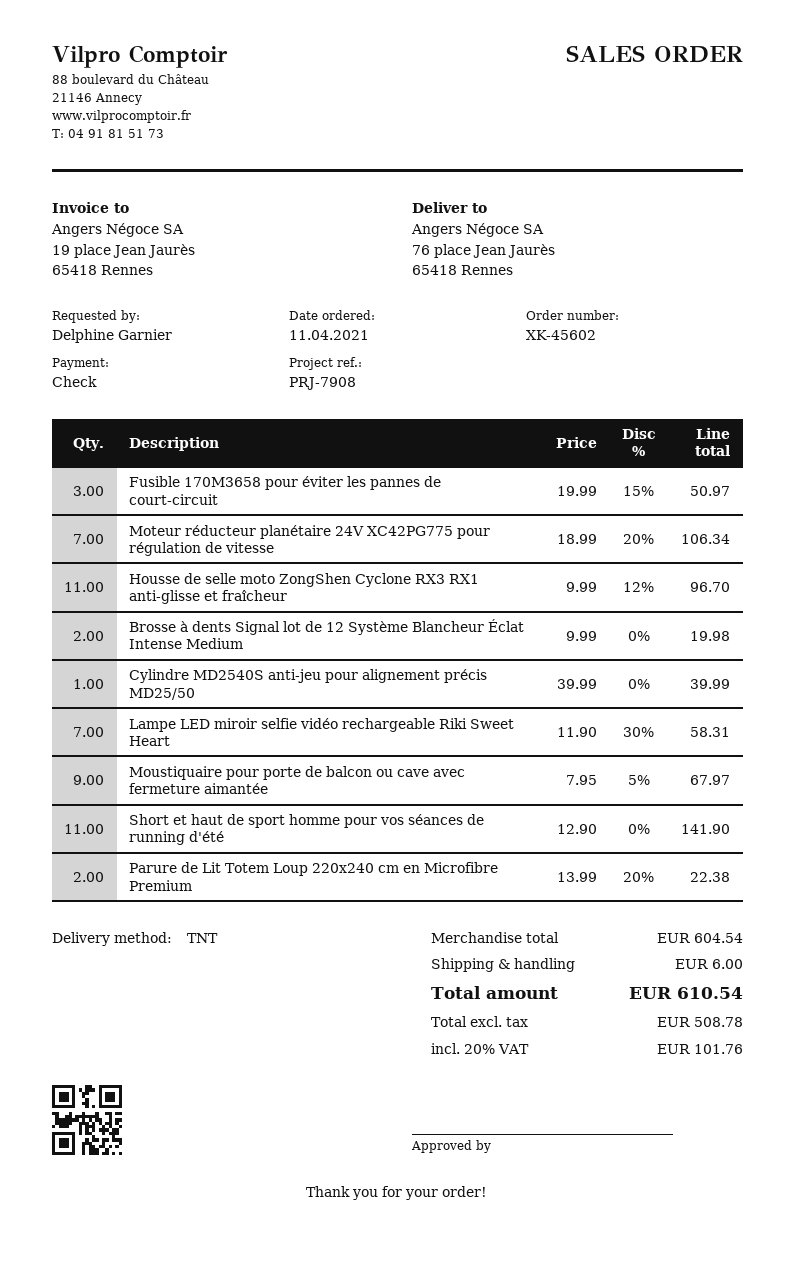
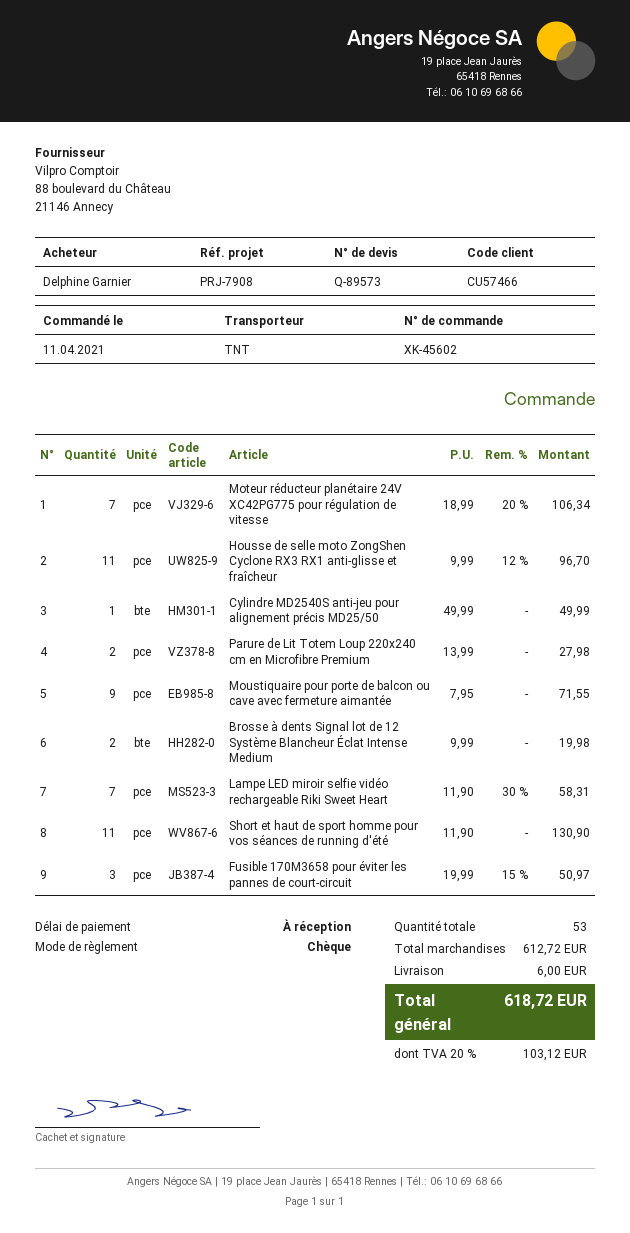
Cylindre MD2540S anti-jeu pour alignement précis MD25/50: 1 x 39.99 = 39.99 -> 1 x 49.99 = 49.99
Moustiquaire pour porte de balcon ou cave avec fermeture aimantée: 9 x 7.95 - 5% = 67.97 -> 9 x 7.95 = 71.55
Short et haut de sport homme pour vos séances de running d'été: 11 x 12.90 = 141.90 -> 11 x 11.90 = 130.90
Parure de Lit Totem Loup 220x240 cm en Microfibre Premium: 2 x 13.99 - 20% = 22.38 -> 2 x 13.99 = 27.98
subtotal: 604.54 -> 612.72
tax: 20% = 101.76 -> 20% = 103.12
total: 610.54 -> 618.72

